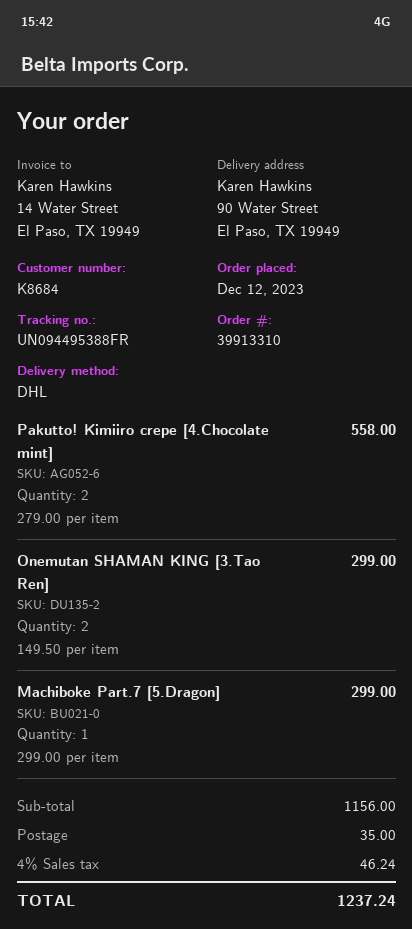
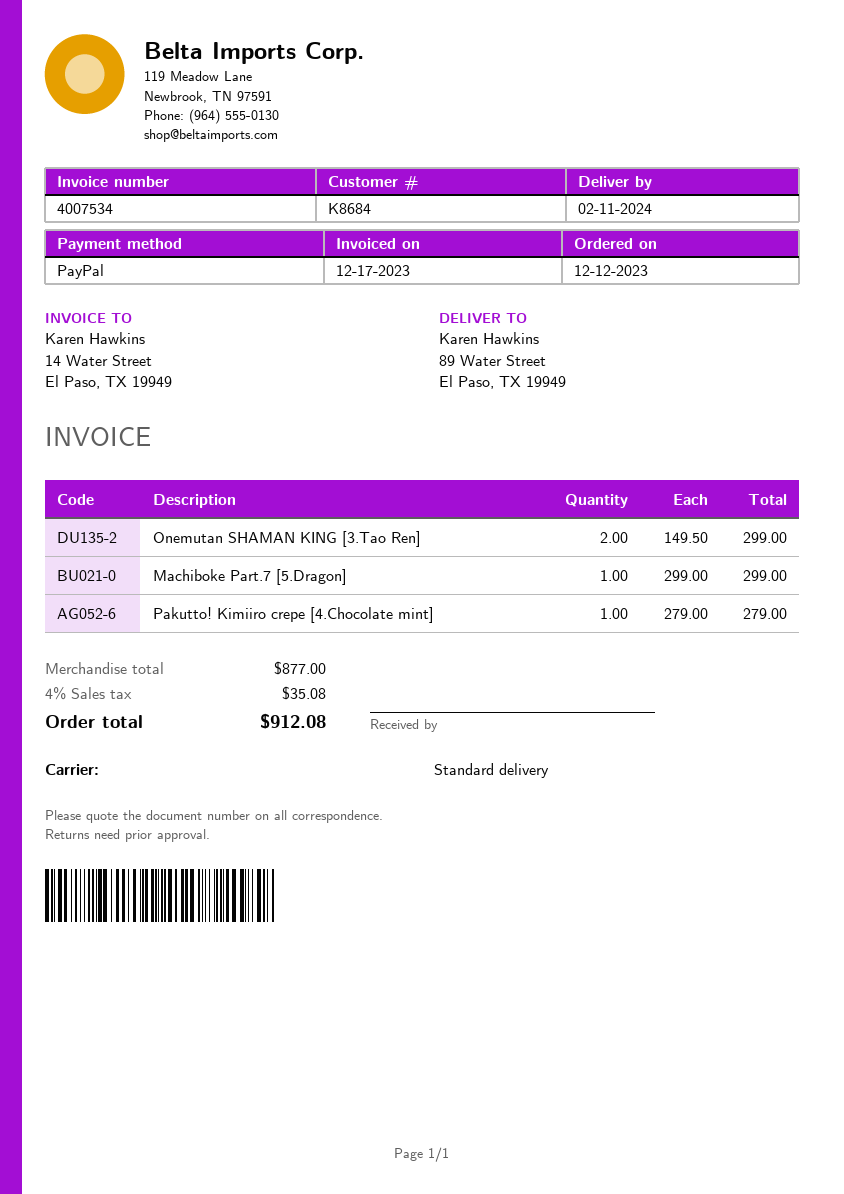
shipping method: DHL -> standard
ship to: 90 Water Street, El Paso, TX 19949 -> 89 Water Street, El Paso, TX 19949
Pakutto! Kimiiro crepe [4.Chocolate mint]: 2 x 279.00 = 558.00 -> 1 x 279.00 = 279.00
subtotal: 1156.00 -> 877.00
shipping: 35.00 -> none
tax: 4% = 46.24 -> 4% = 35.08
total: 1237.24 -> 912.08

